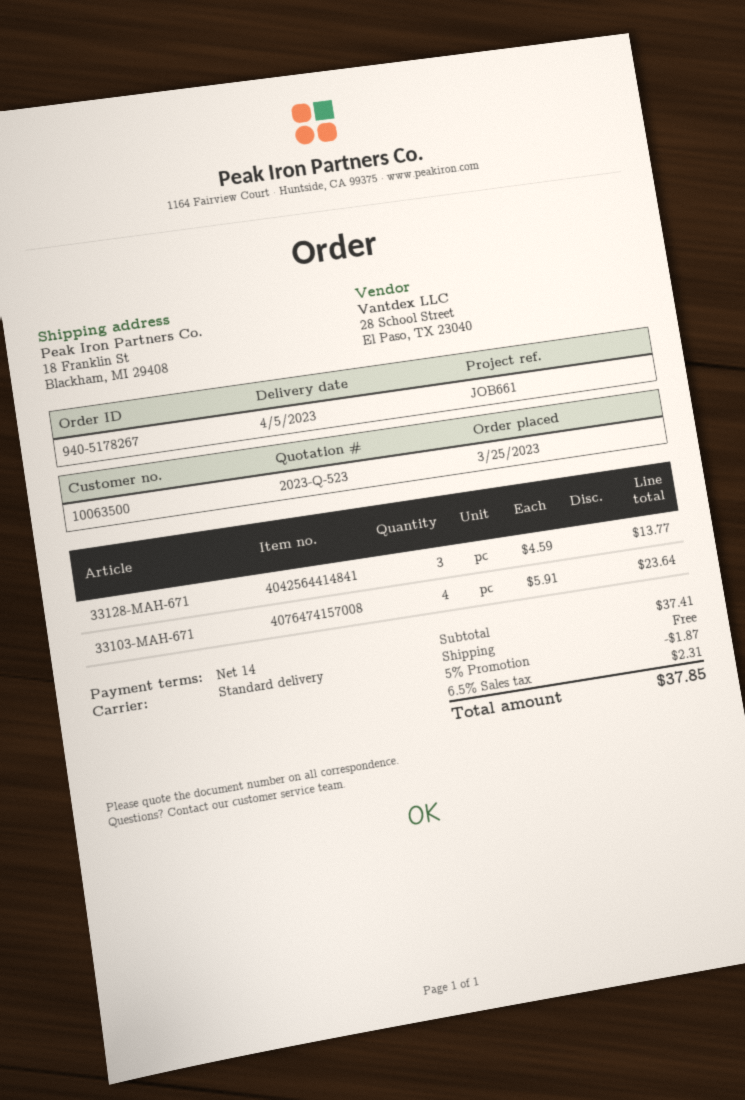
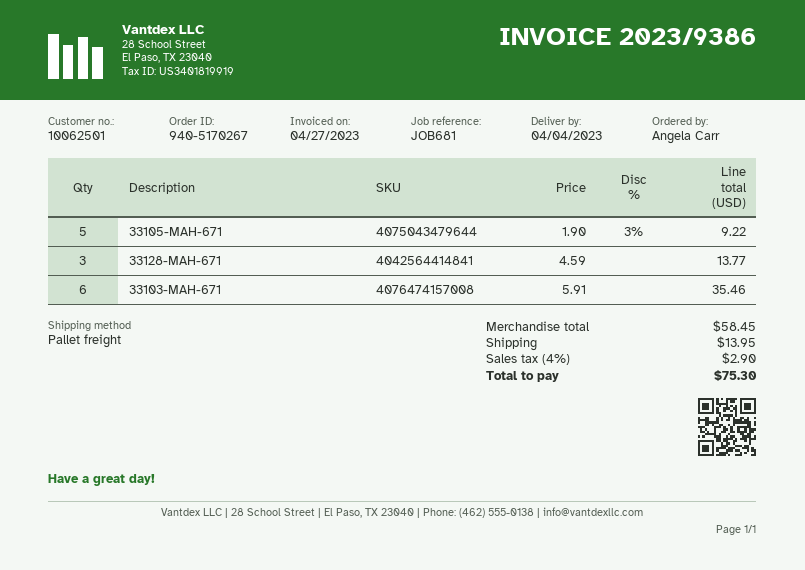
order number: 940-5178267 -> 940-5170267
delivery date: 2023-04-05 -> 2023-04-04
customer number: 10063500 -> 10062501
reference: JOB661 -> JOB681
shipping method: standard -> pallet freight
33103-MAH-671: 4 x 5.91 = 23.64 -> 6 x 5.91 = 35.46
33105-MAH-671: none -> 5 x 1.90 - 3% = 9.22
subtotal: 37.41 -> 58.45
discount: 5% = 1.87 -> none
shipping: 0.00 -> 13.95
tax: 6.5% = 2.31 -> 4% = 2.90
total: 37.85 -> 75.30

